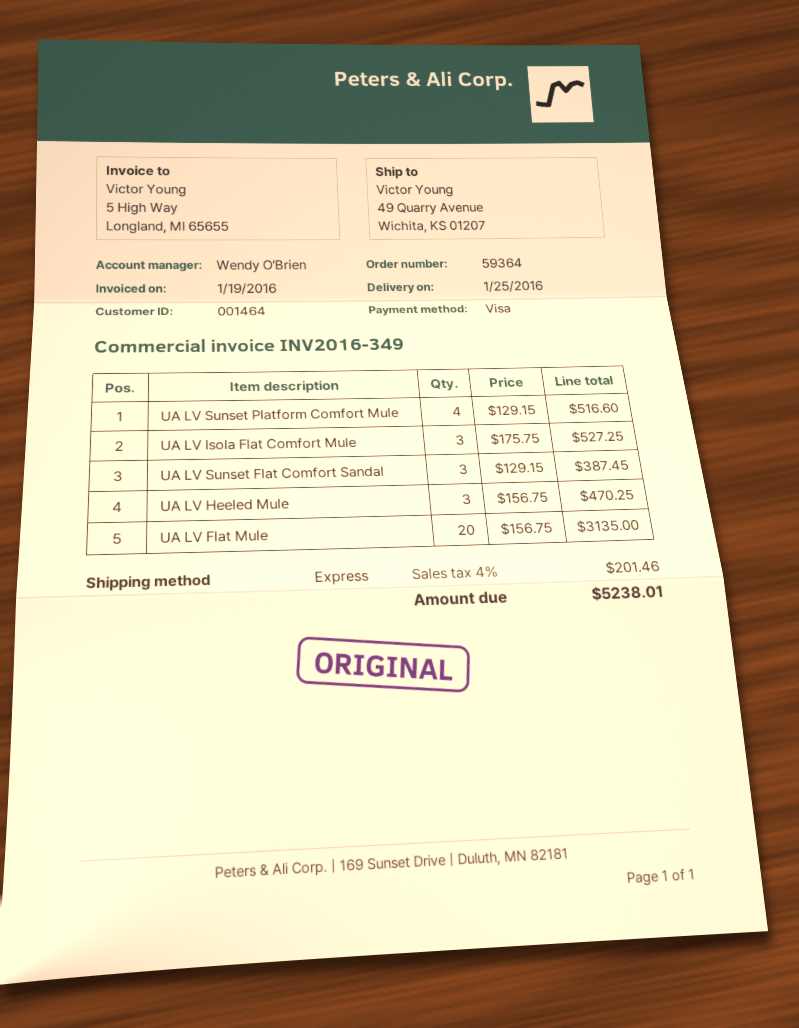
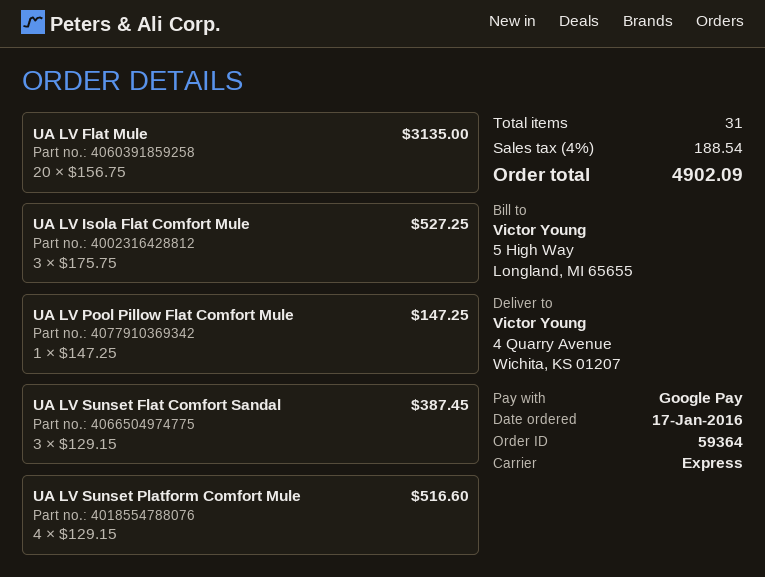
payment method: Visa -> Google Pay
ship to: 49 Quarry Avenue, Wichita, KS 01207 -> 4 Quarry Avenue, Wichita, KS 01207
UA LV Heeled Mule: 3 x 156.75 = 470.25 -> none
UA LV Pool Pillow Flat Comfort Mule: none -> 1 x 147.25 = 147.25
tax: 4% = 201.46 -> 4% = 188.54
total: 5238.01 -> 4902.09

